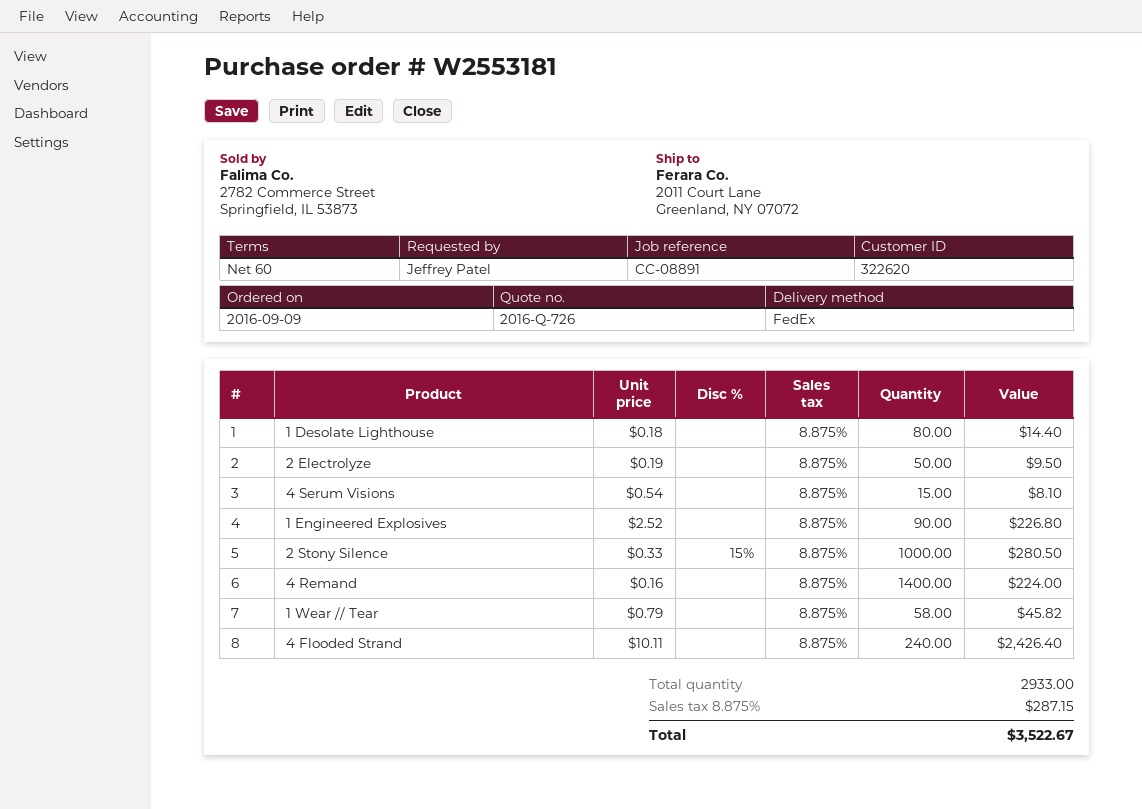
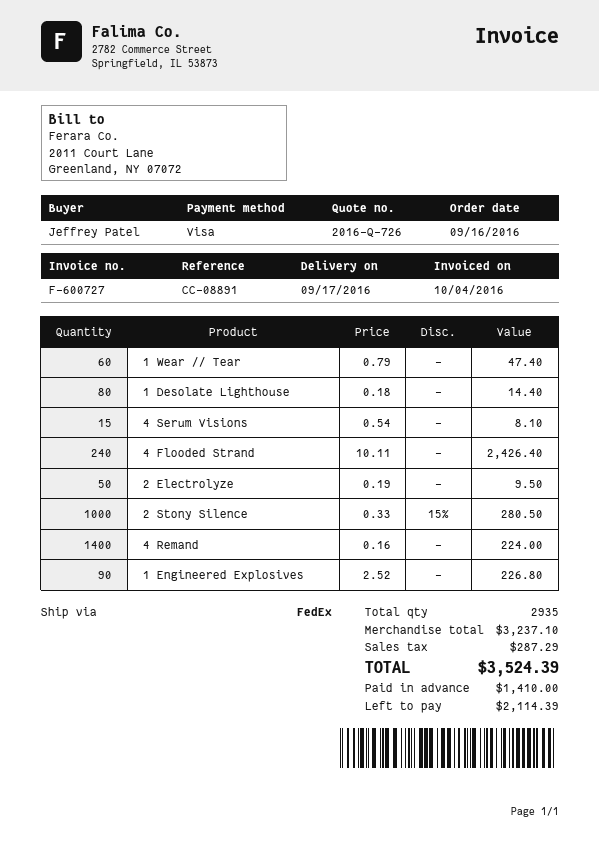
order date: 2016-09-09 -> 2016-09-16
1 Wear // Tear: 58 x 0.79 = 45.82 -> 60 x 0.79 = 47.40
total quantity: 2933 -> 2935
tax: 287.15 -> 287.29
total: 3522.67 -> 3524.39

